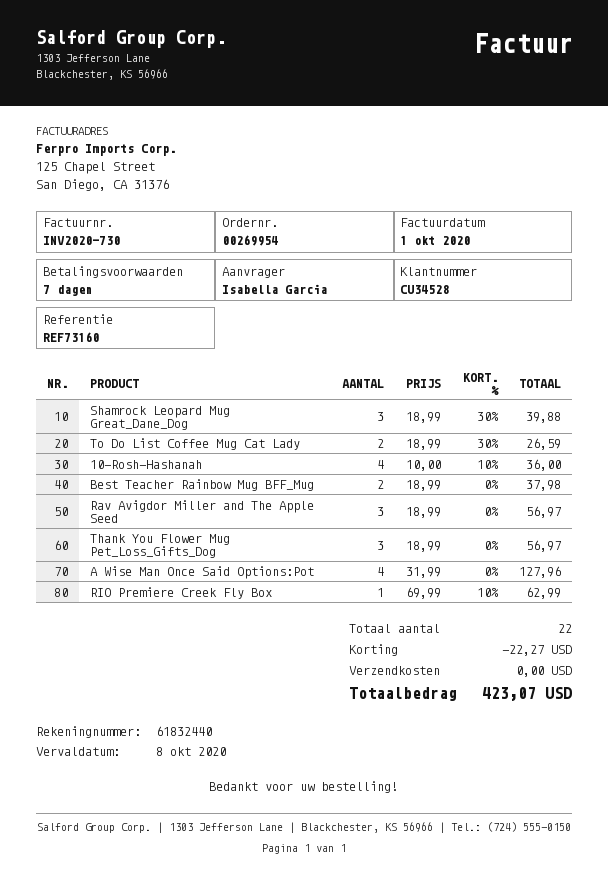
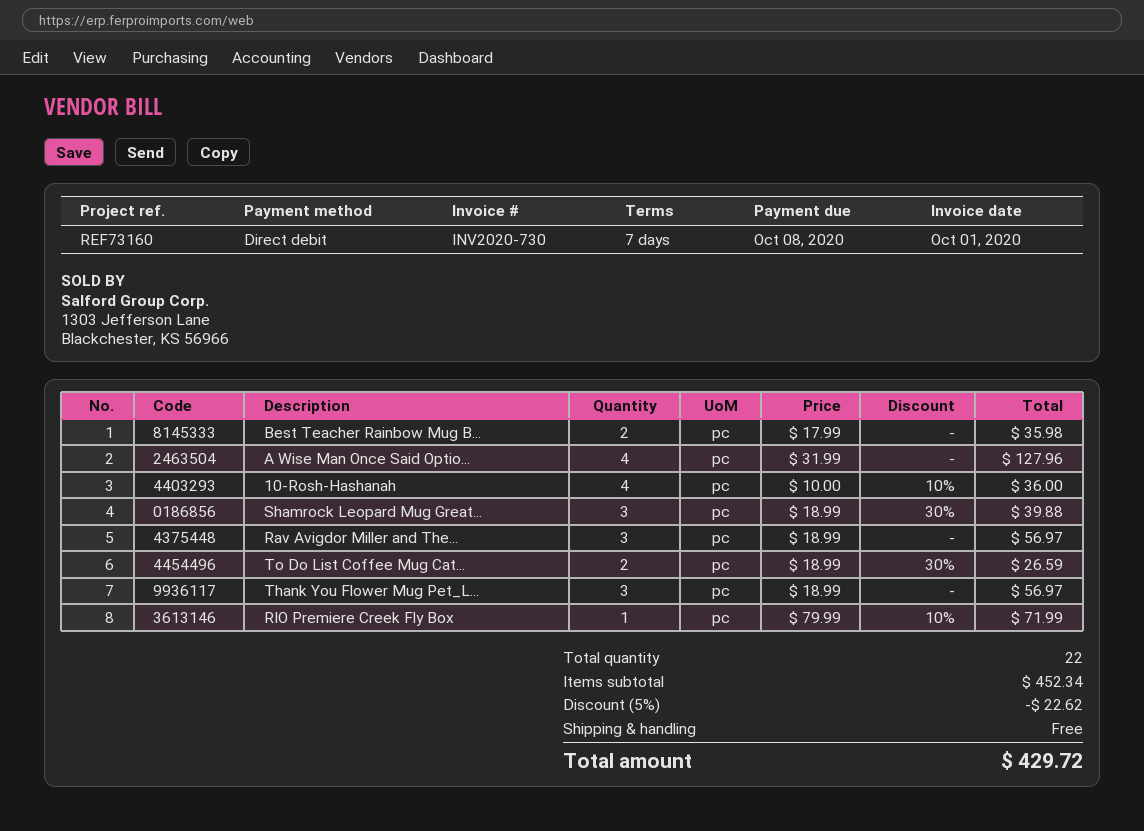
Best Teacher Rainbow Mug BFF_Mug: 2 x 18.99 = 37.98 -> 2 x 17.99 = 35.98
RIO Premiere Creek Fly Box: 1 x 69.99 - 10% = 62.99 -> 1 x 79.99 - 10% = 71.99
discount: 22.27 -> 22.62
total: 423.07 -> 429.72

